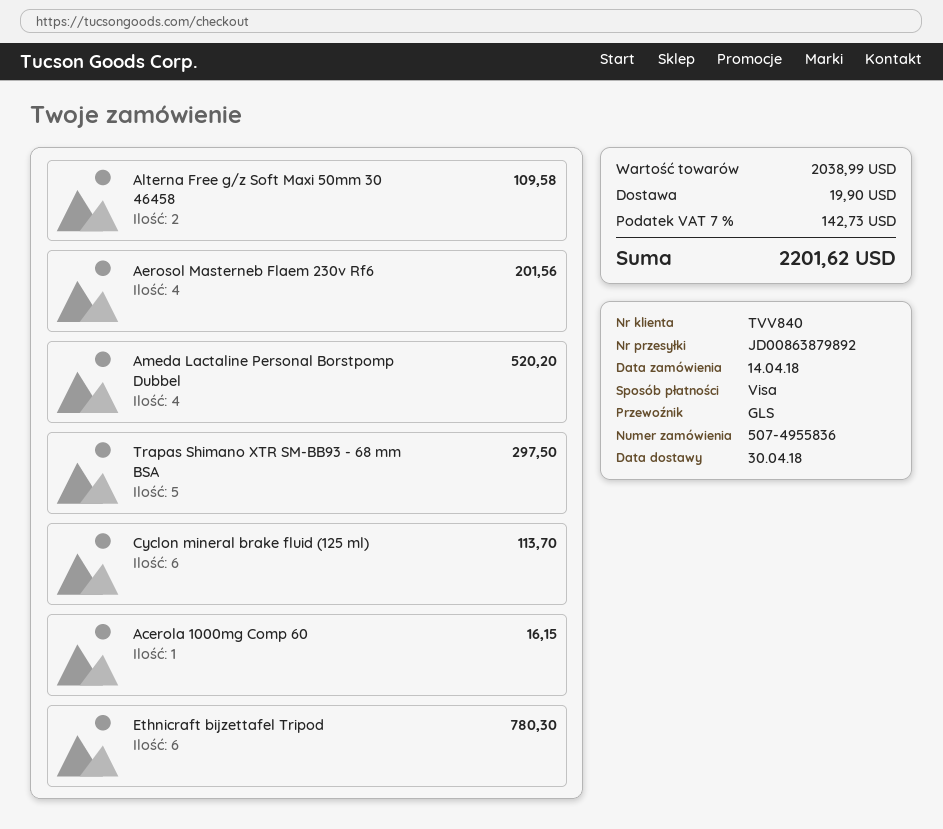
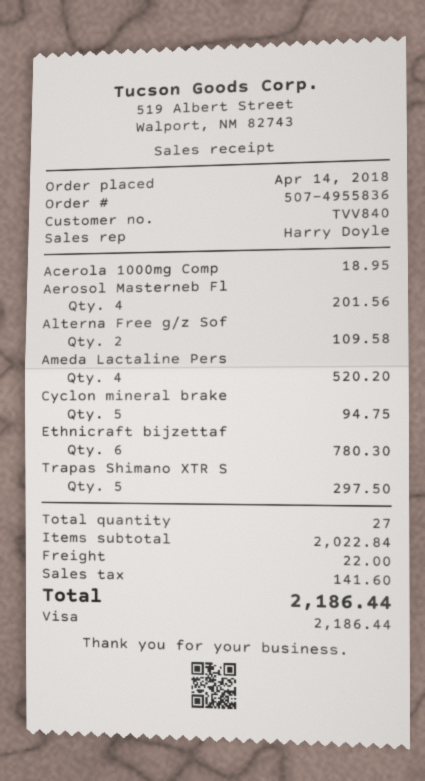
Cyclon mineral brake fluid (125 ml): 6 for 113.70 -> 5 for 94.75
Acerola 1000mg Comp 60: 1 for 16.15 -> 1 for 18.95
subtotal: 2038.99 -> 2022.84
shipping: 19.90 -> 22.00
tax: 142.73 -> 141.60
total: 2201.62 -> 2186.44

